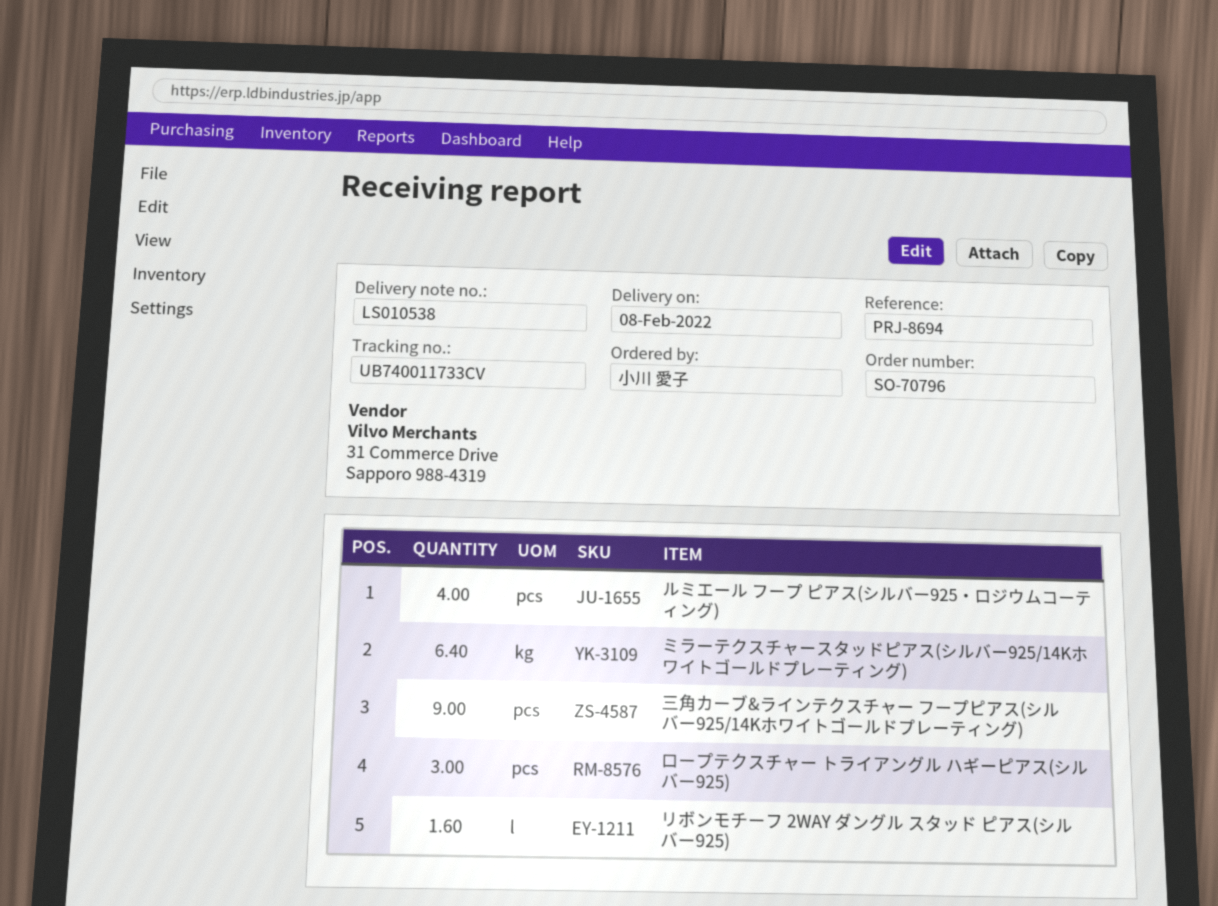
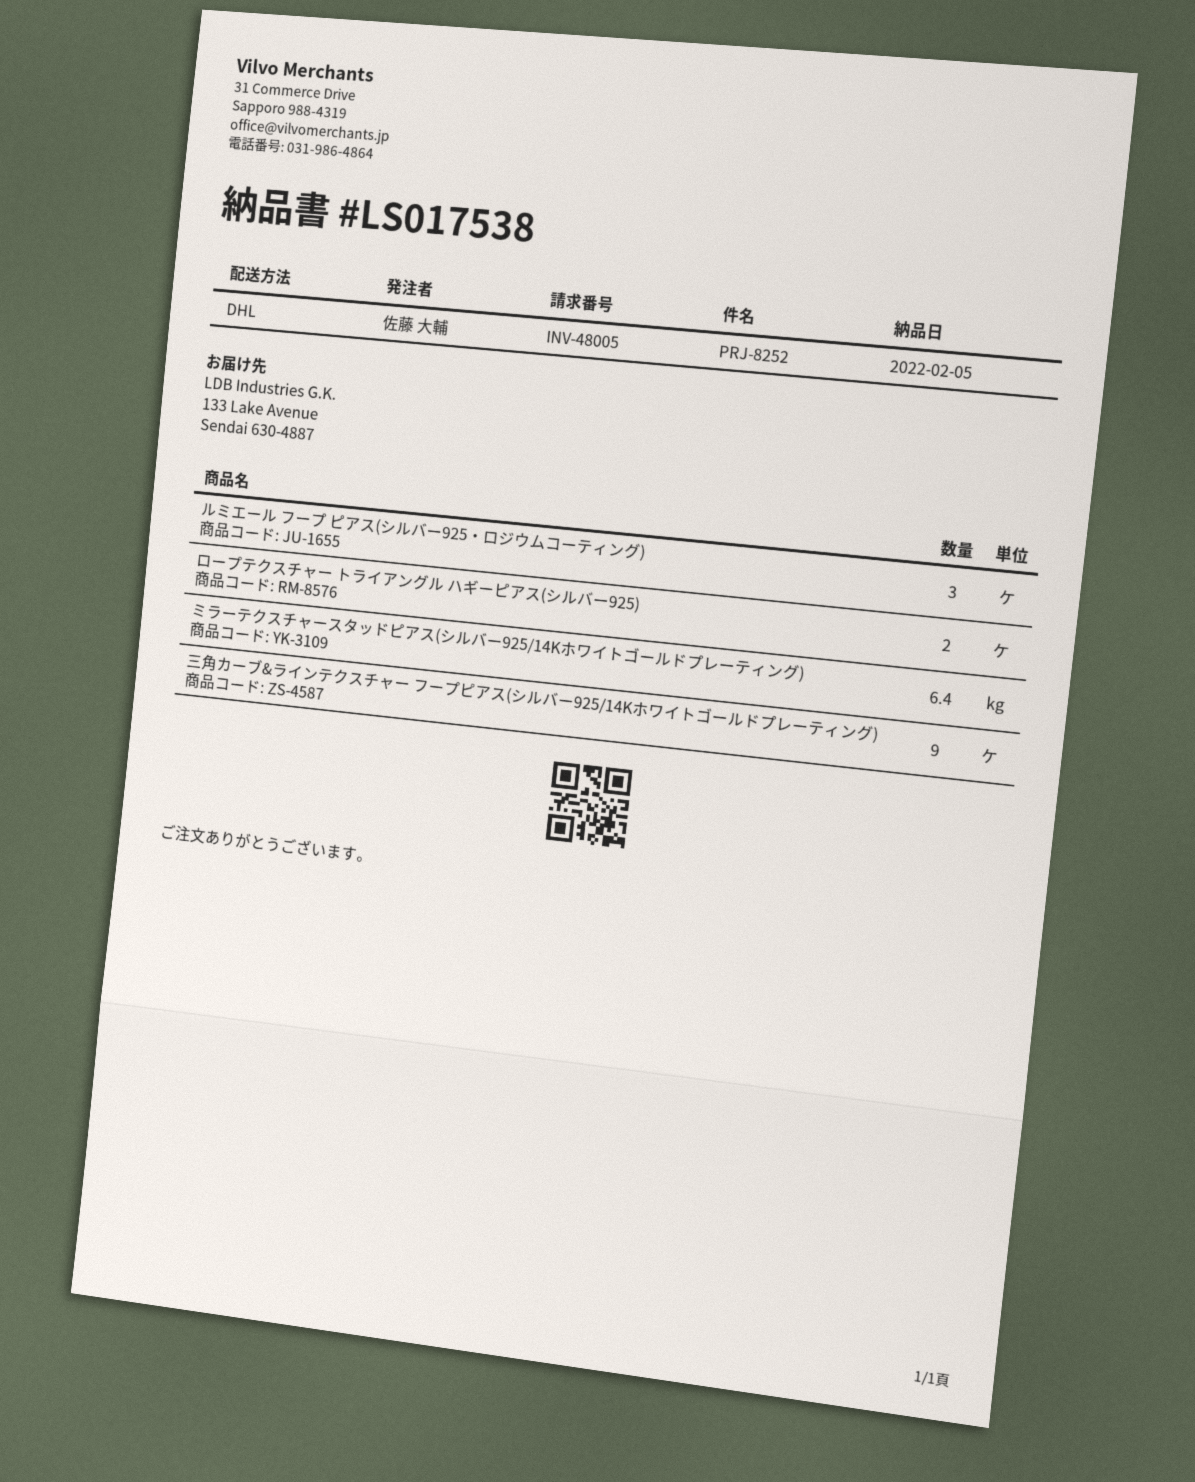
delivery note number: LS010538 -> LS017538
delivery date: 2022-02-08 -> 2022-02-05
reference: PRJ-8694 -> PRJ-8252
ordered by: 小川 愛子 -> 佐藤 大輔
ルミエール フープ ピアス(シルバー925・ロジウムコーティング): 4 -> 3
ロープテクスチャー トライアングル ハギーピアス(シルバー925): 3 -> 2
リボンモチーフ 2WAY ダングル スタッド ピアス(シルバー925): 1.6 -> none

